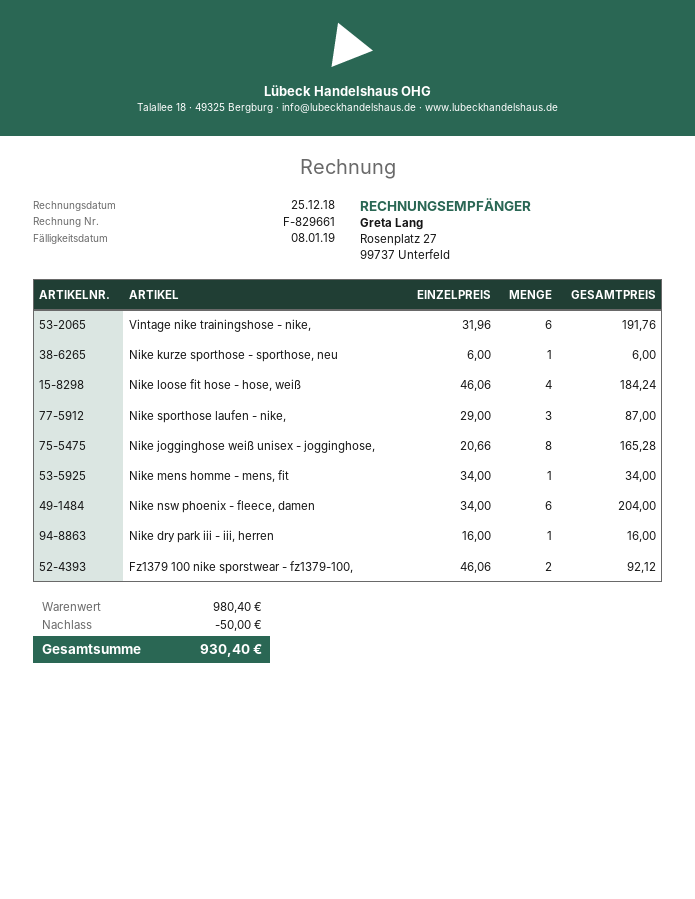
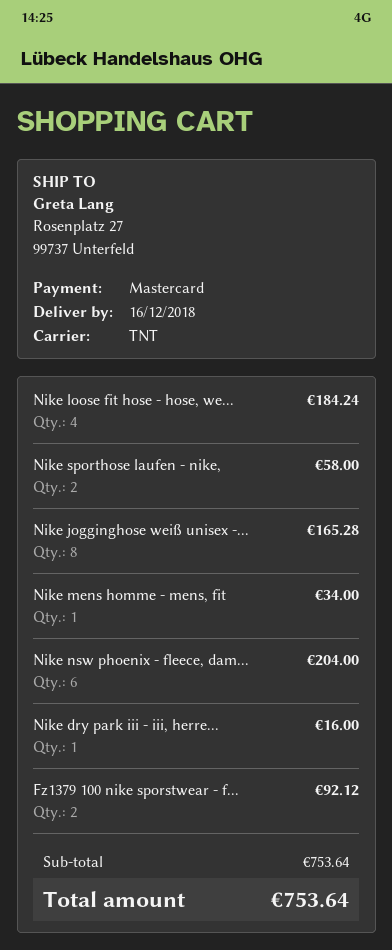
Vintage nike trainingshose - nike,: 6 for 191.76 -> none
Nike kurze sporthose - sporthose, neu: 1 for 6.00 -> none
Nike sporthose laufen - nike,: 3 for 87.00 -> 2 for 58.00
subtotal: 980.40 -> 753.64
discount: 50.00 -> none
total: 930.40 -> 753.64

